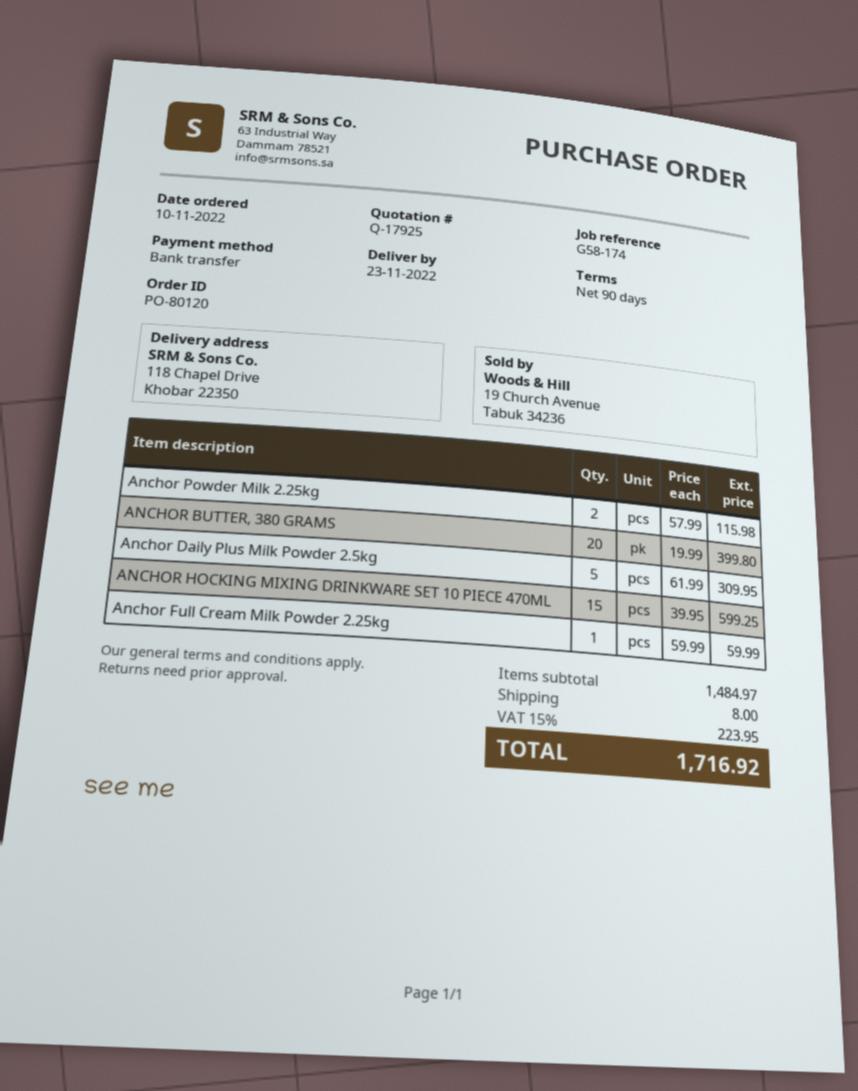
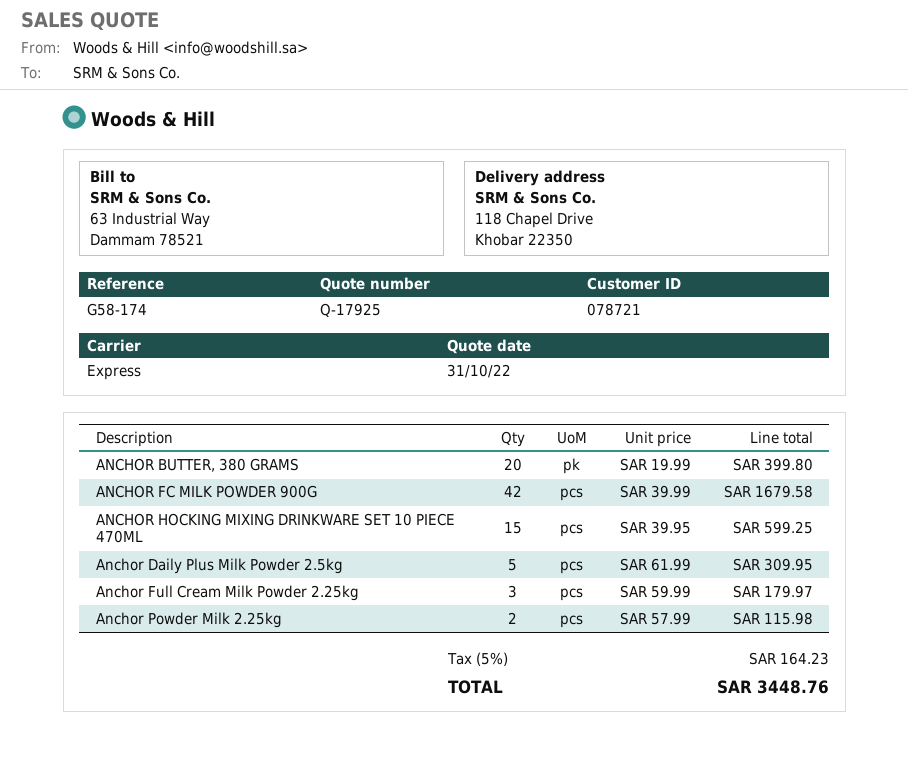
Anchor Full Cream Milk Powder 2.25kg: 1 x 59.99 = 59.99 -> 3 x 59.99 = 179.97
ANCHOR FC MILK POWDER 900G: none -> 42 x 39.99 = 1679.58
shipping: 8.00 -> none
tax: 15% = 223.95 -> 5% = 164.23
total: 1716.92 -> 3448.76

